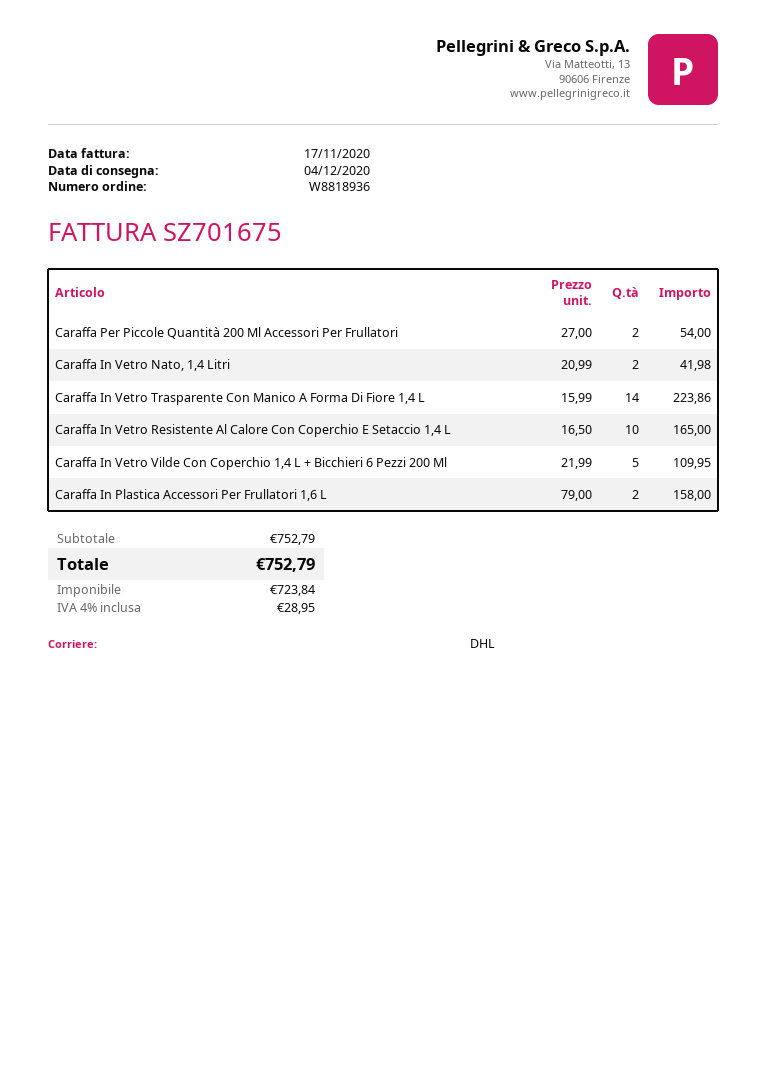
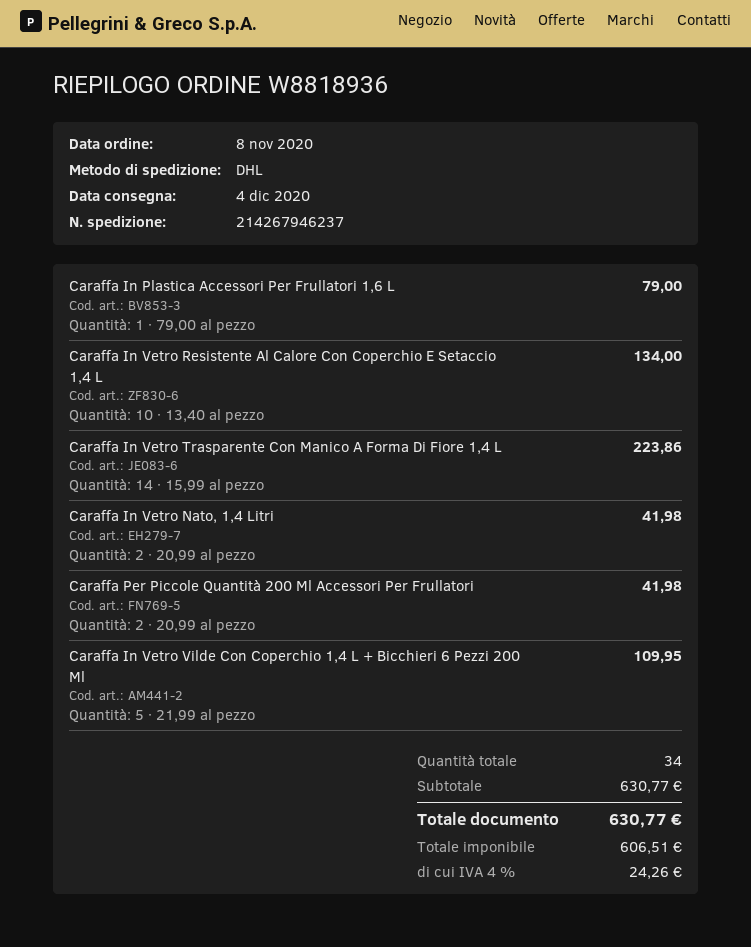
Caraffa Per Piccole Quantità 200 Ml Accessori Per Frullatori: 2 x 27.00 = 54.00 -> 2 x 20.99 = 41.98
Caraffa In Vetro Resistente Al Calore Con Coperchio E Setaccio 1,4 L: 10 x 16.50 = 165.00 -> 10 x 13.40 = 134.00
Caraffa In Plastica Accessori Per Frullatori 1,6 L: 2 x 79.00 = 158.00 -> 1 x 79.00 = 79.00
subtotal: 752.79 -> 630.77
net: 723.84 -> 606.51
tax: 4% = 28.95 -> 4% = 24.26
total: 752.79 -> 630.77

